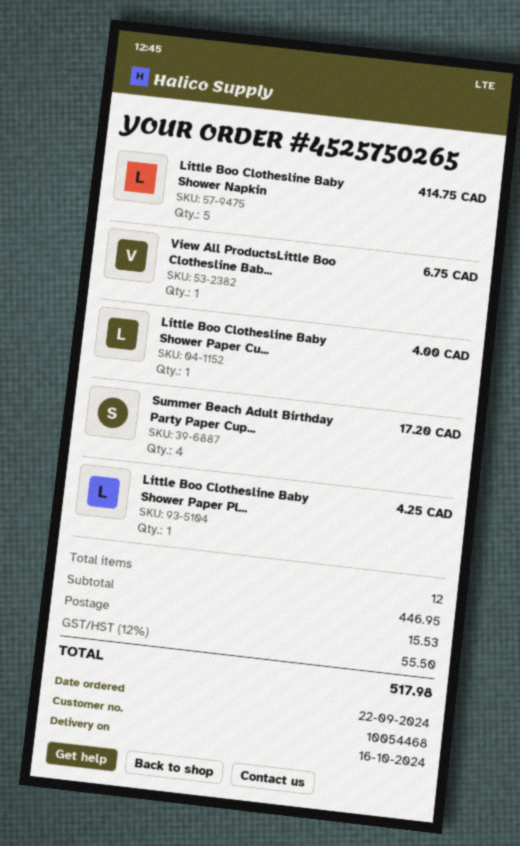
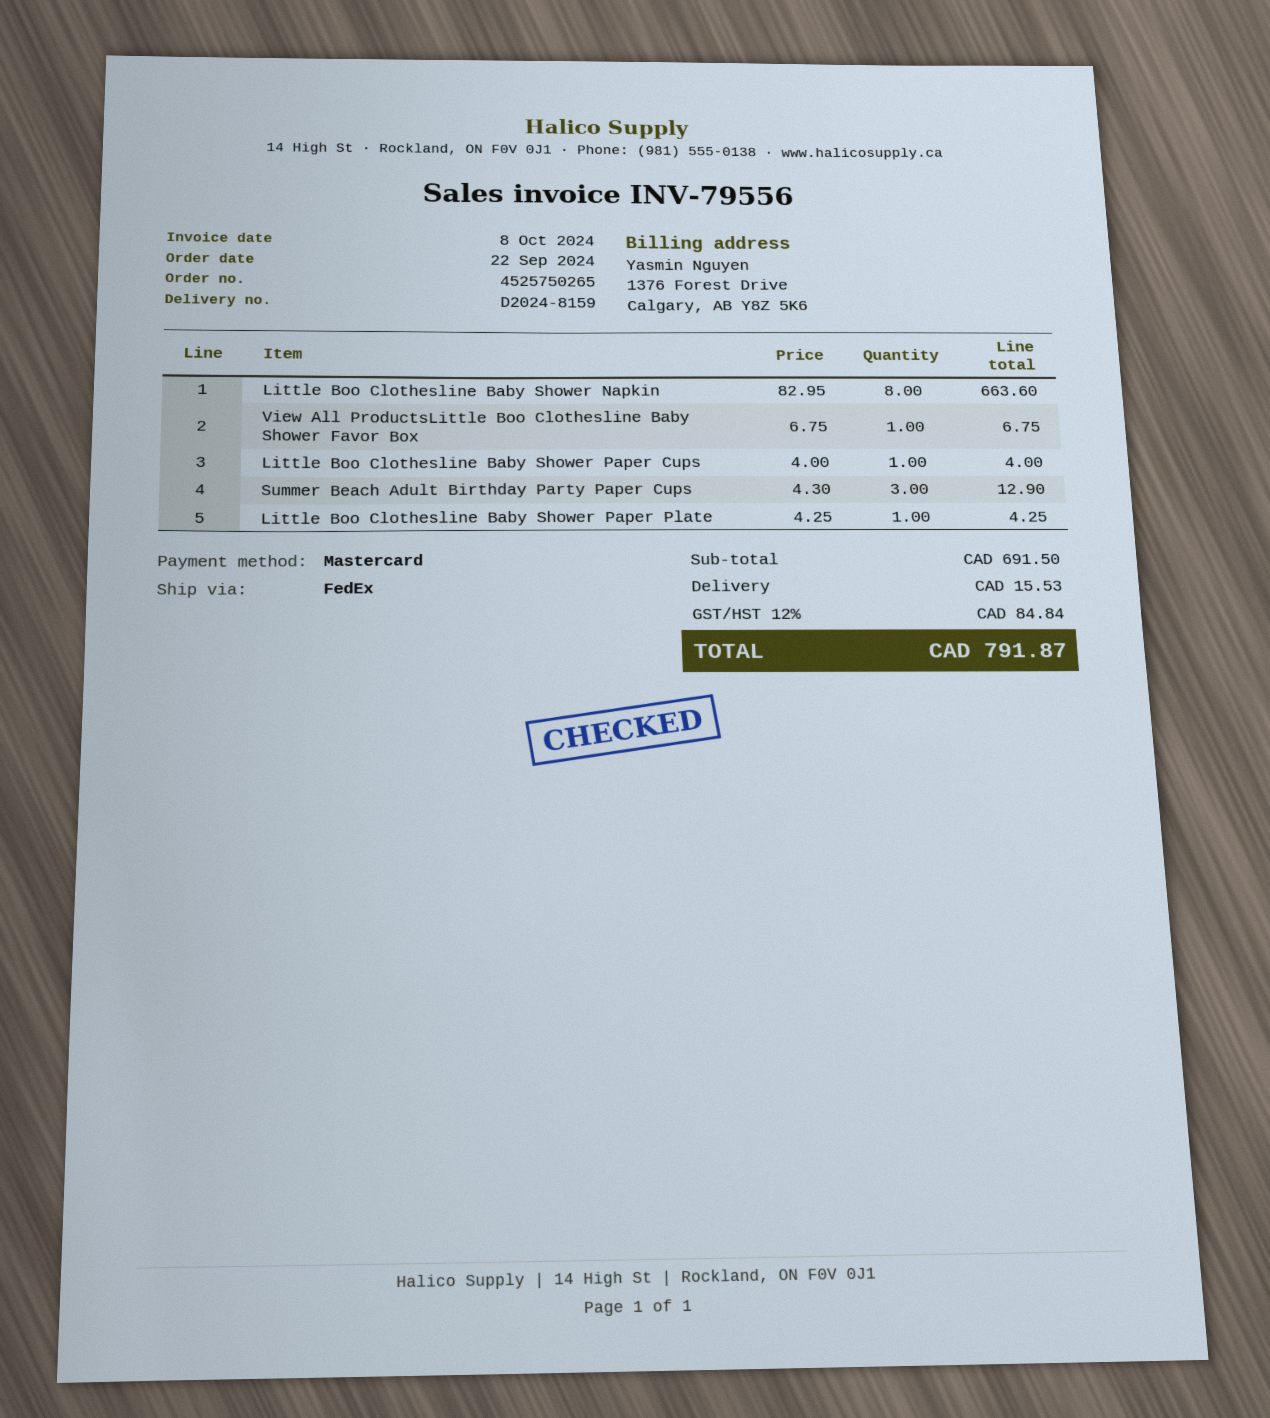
Little Boo Clothesline Baby Shower Napkin: 5 for 414.75 -> 8 for 663.60
Summer Beach Adult Birthday Party Paper Cup...: 4 for 17.20 -> 3 for 12.90
subtotal: 446.95 -> 691.50
tax: 12% = 55.50 -> 12% = 84.84
total: 517.98 -> 791.87

